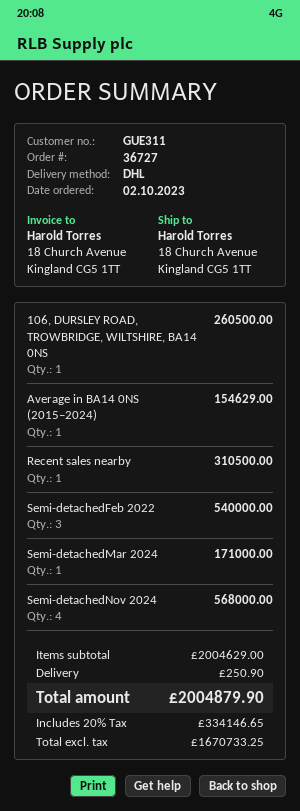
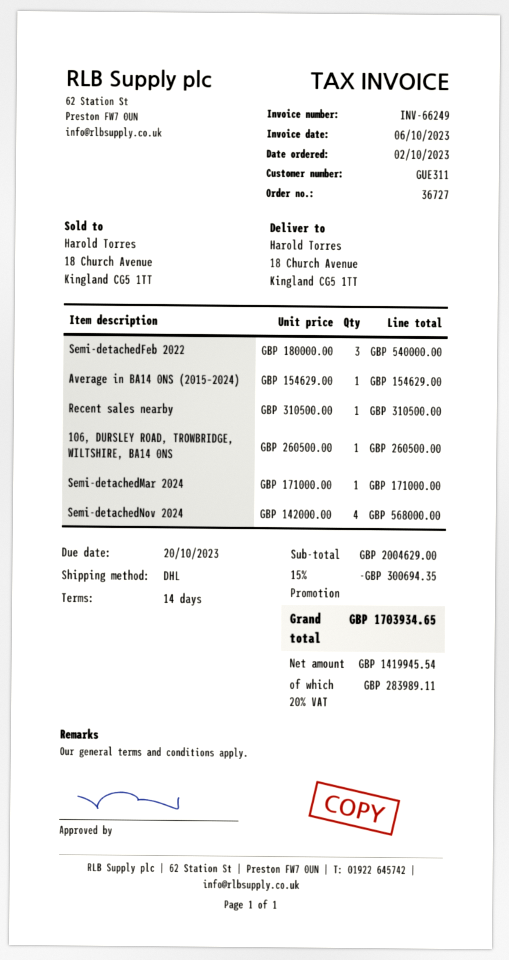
discount: none -> 15% = 300694.35
shipping: 250.90 -> none
net: 1670733.25 -> 1419945.54
tax: 20% = 334146.65 -> 20% = 283989.11
total: 2004879.90 -> 1703934.65

